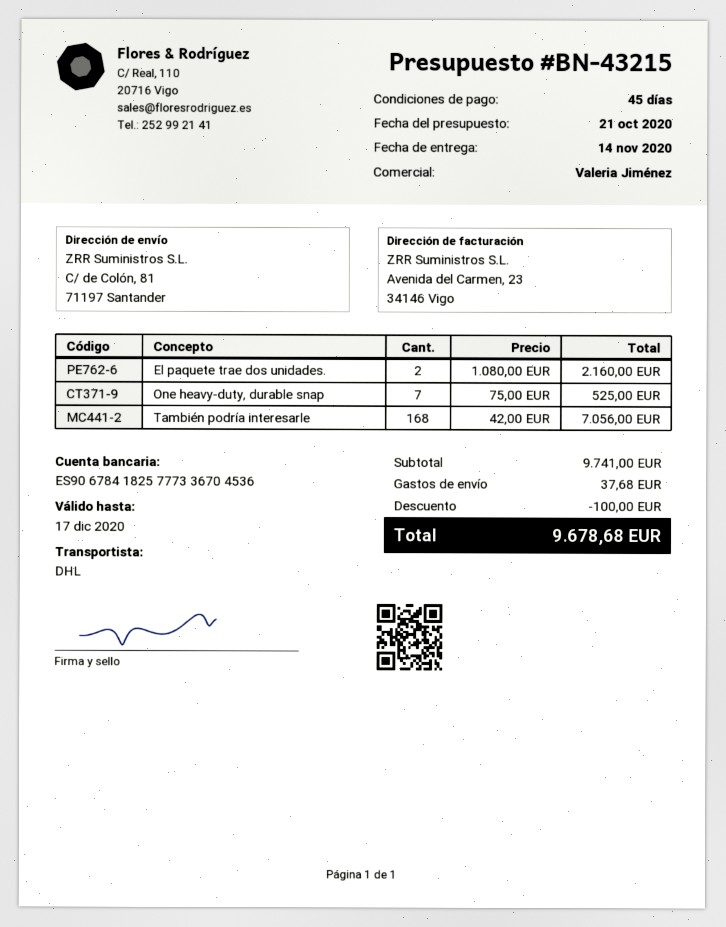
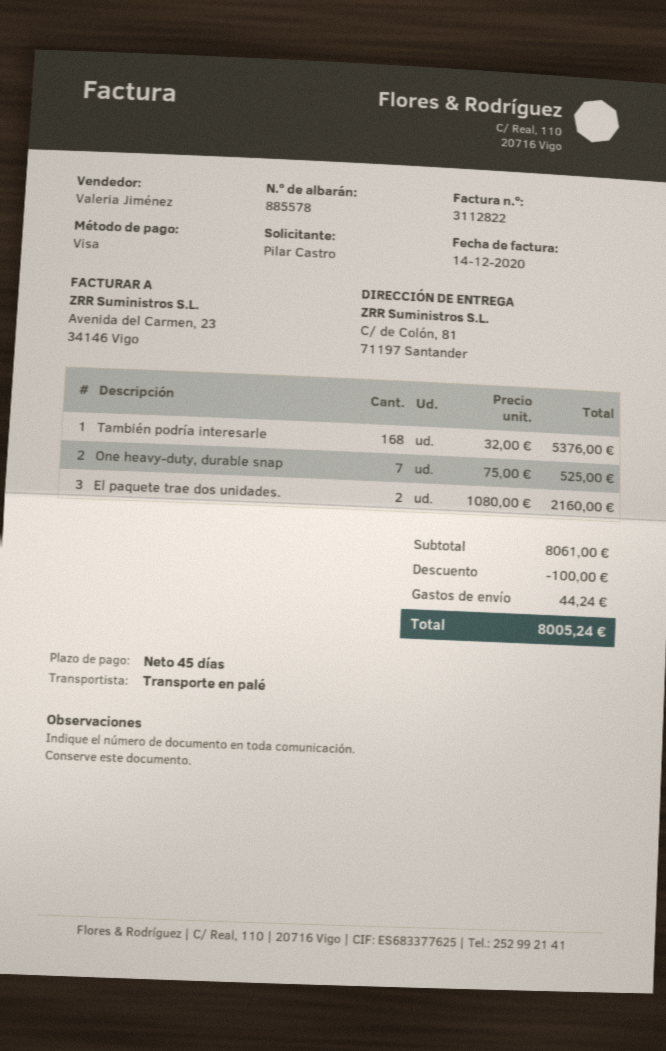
shipping method: DHL -> pallet freight
También podría interesarle: 168 x 42.00 = 7056.00 -> 168 x 32.00 = 5376.00
subtotal: 9741.00 -> 8061.00
shipping: 37.68 -> 44.24
total: 9678.68 -> 8005.24

